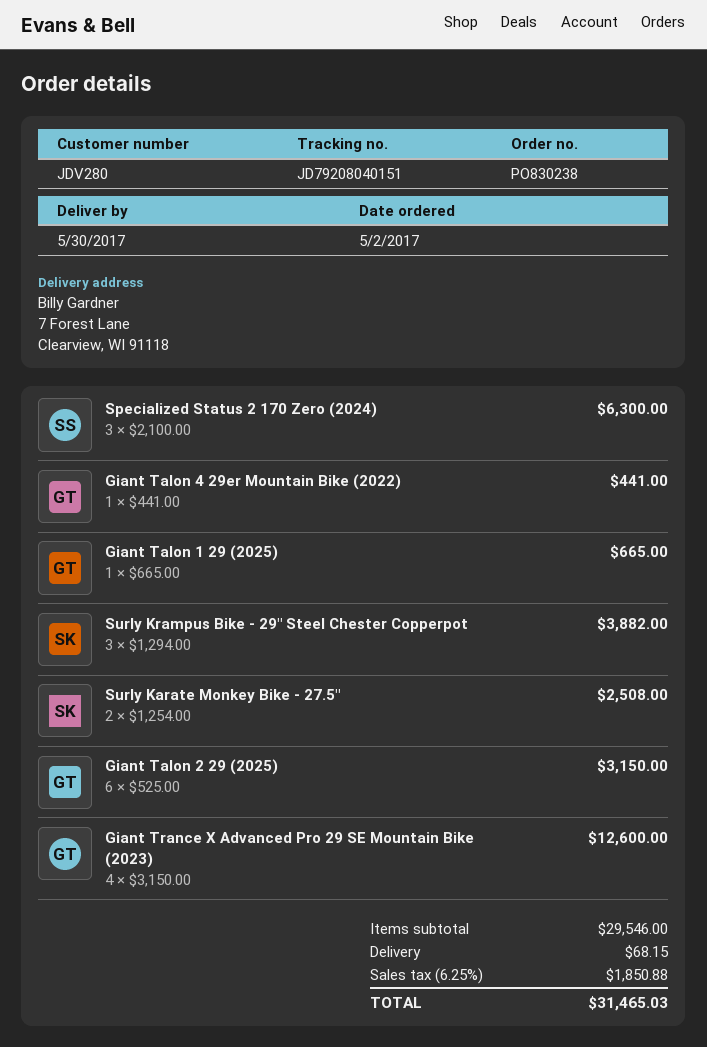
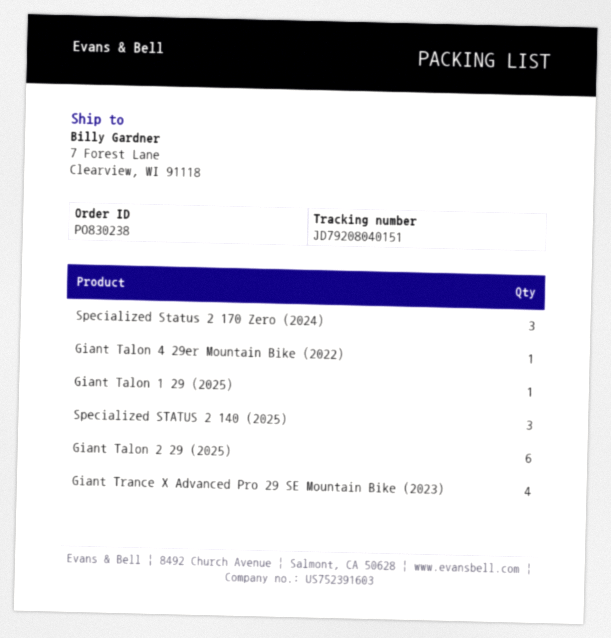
Surly Krampus Bike - 29" Steel Chester Copperpot: 3 -> none
Surly Karate Monkey Bike - 27.5": 2 -> none
Specialized STATUS 2 140 (2025): none -> 3

